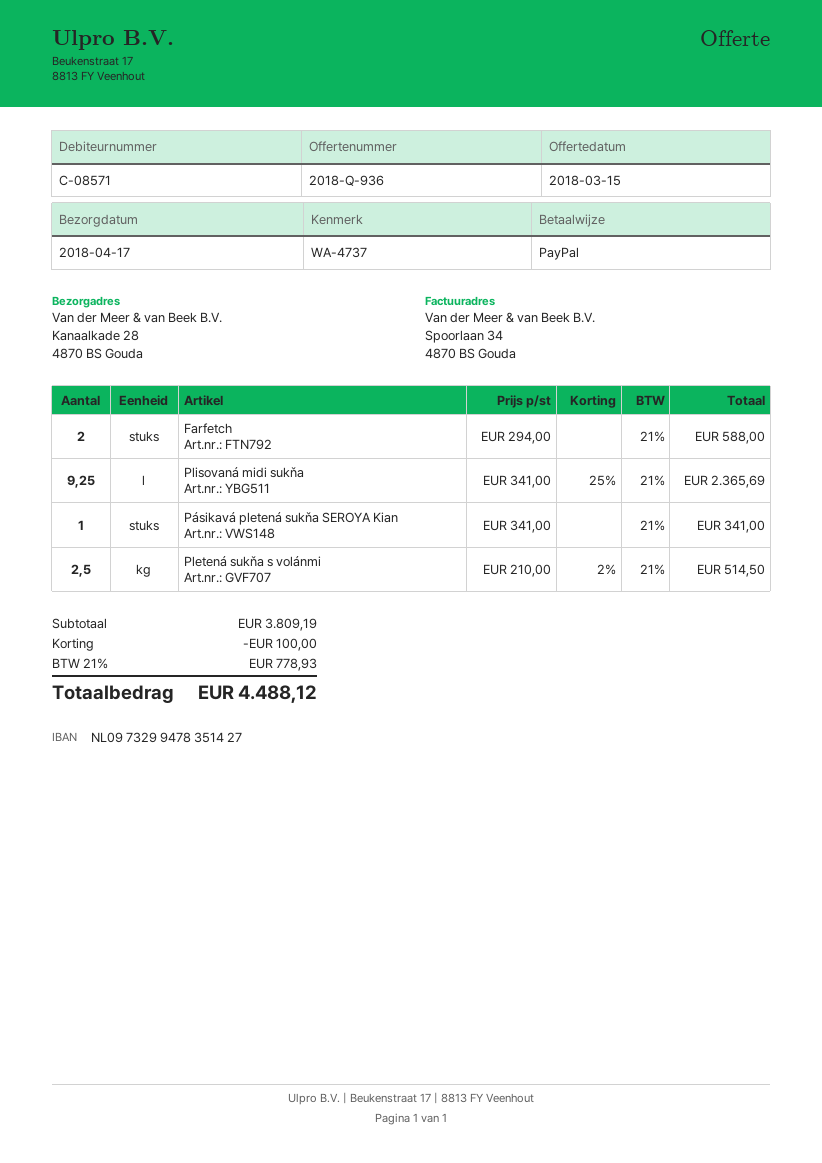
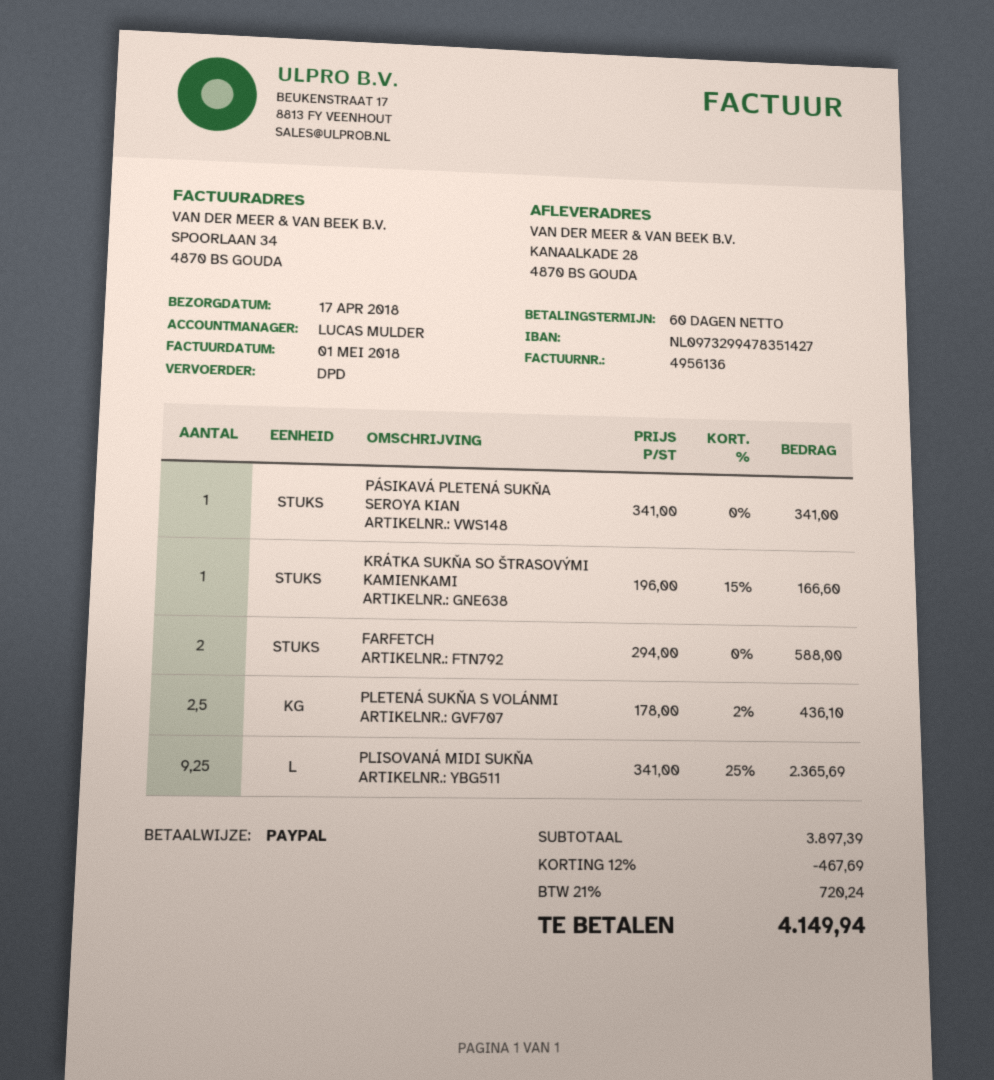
Pletená sukňa s volánmi: 2.5 x 210.00 - 2% = 514.50 -> 2.5 x 178.00 - 2% = 436.10
KRÁTKA SUKŇA SO ŠTRASOVÝMI KAMIENKAMI: none -> 1 x 196.00 - 15% = 166.60
subtotal: 3809.19 -> 3897.39
discount: 100.00 -> 467.69
tax: 21% = 778.93 -> 21% = 720.24
total: 4488.12 -> 4149.94

